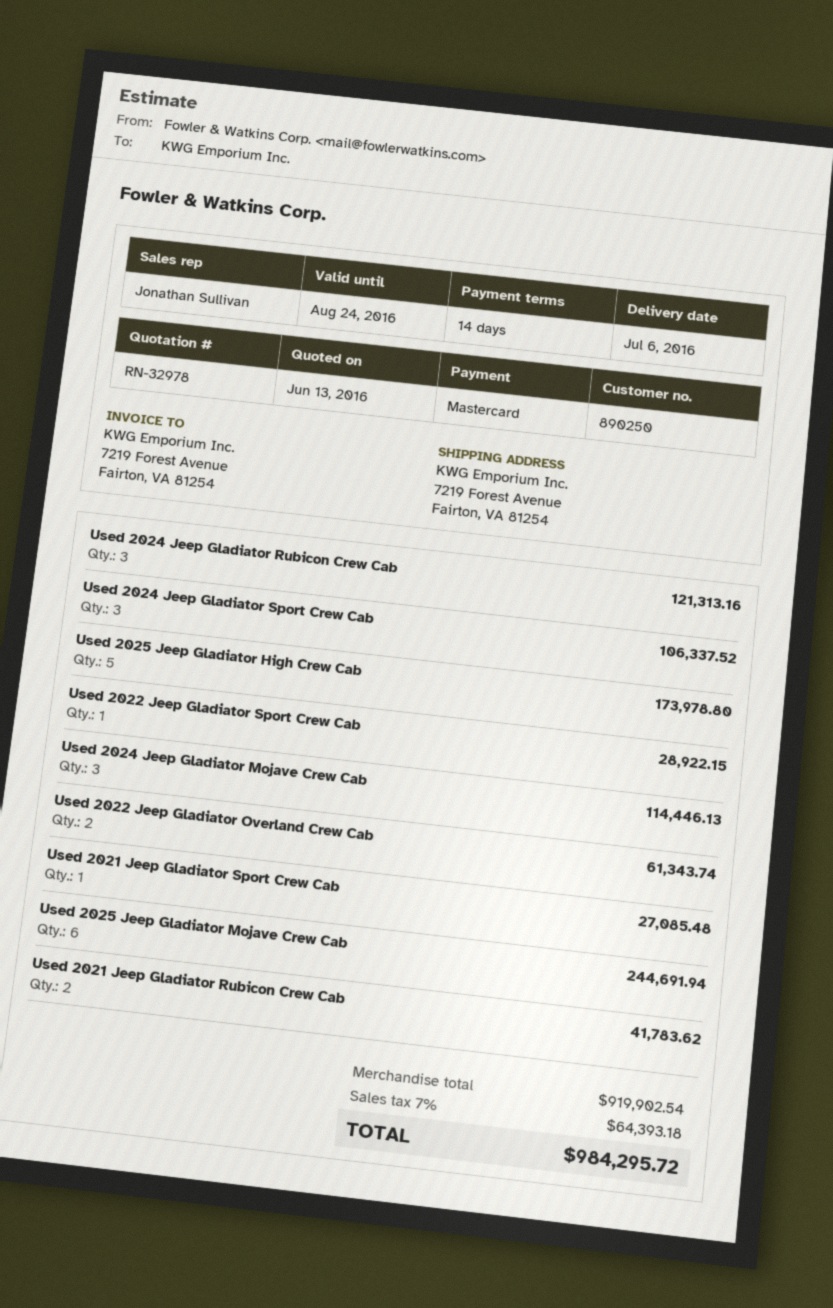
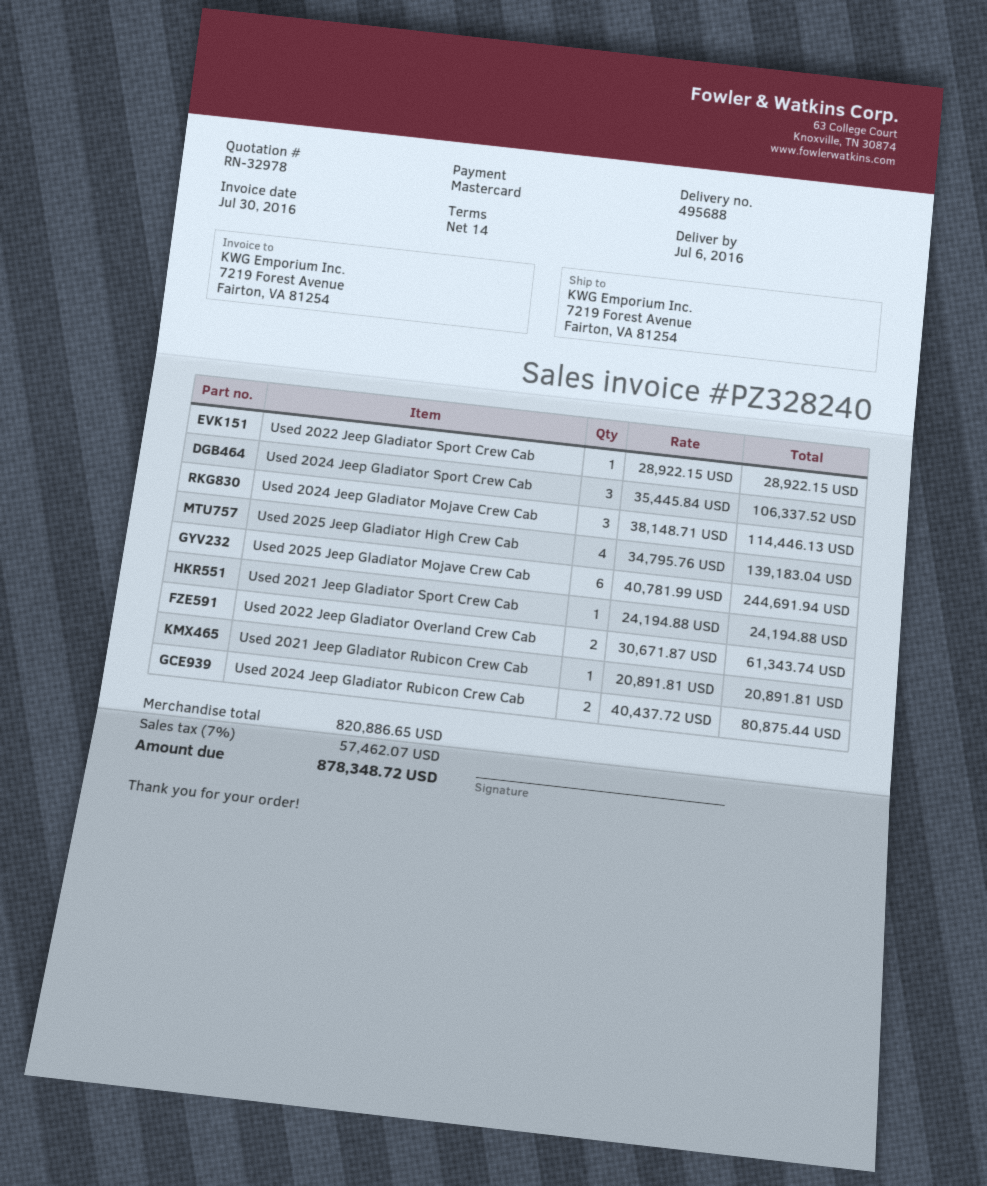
Used 2024 Jeep Gladiator Rubicon Crew Cab: 3 for 121313.16 -> 2 for 80875.44
Used 2025 Jeep Gladiator High Crew Cab: 5 for 173978.80 -> 4 for 139183.04
Used 2021 Jeep Gladiator Sport Crew Cab: 1 for 27085.48 -> 1 for 24194.88
Used 2021 Jeep Gladiator Rubicon Crew Cab: 2 for 41783.62 -> 1 for 20891.81
subtotal: 919902.54 -> 820886.65
tax: 7% = 64393.18 -> 7% = 57462.07
total: 984295.72 -> 878348.72

